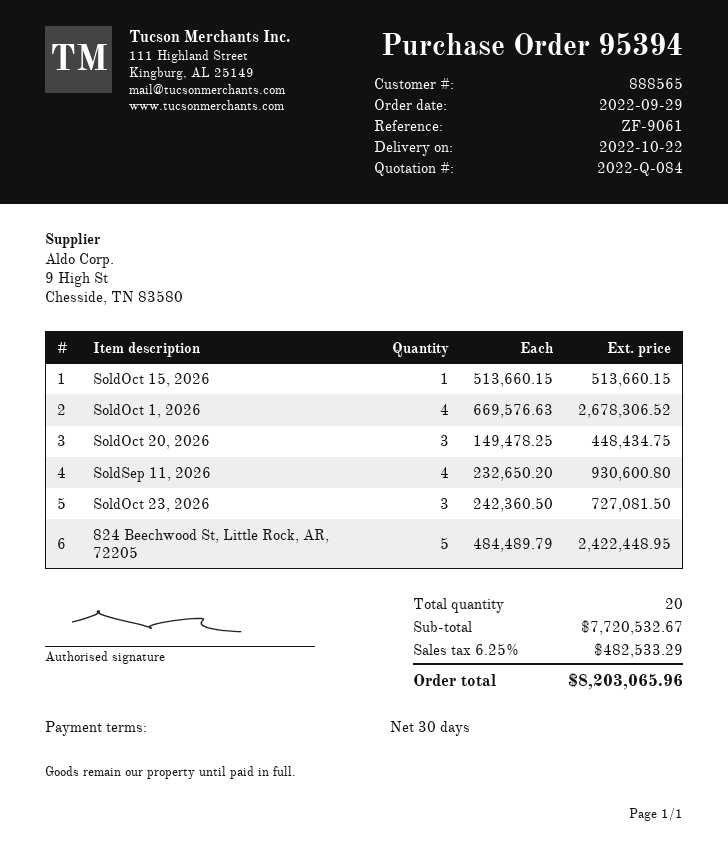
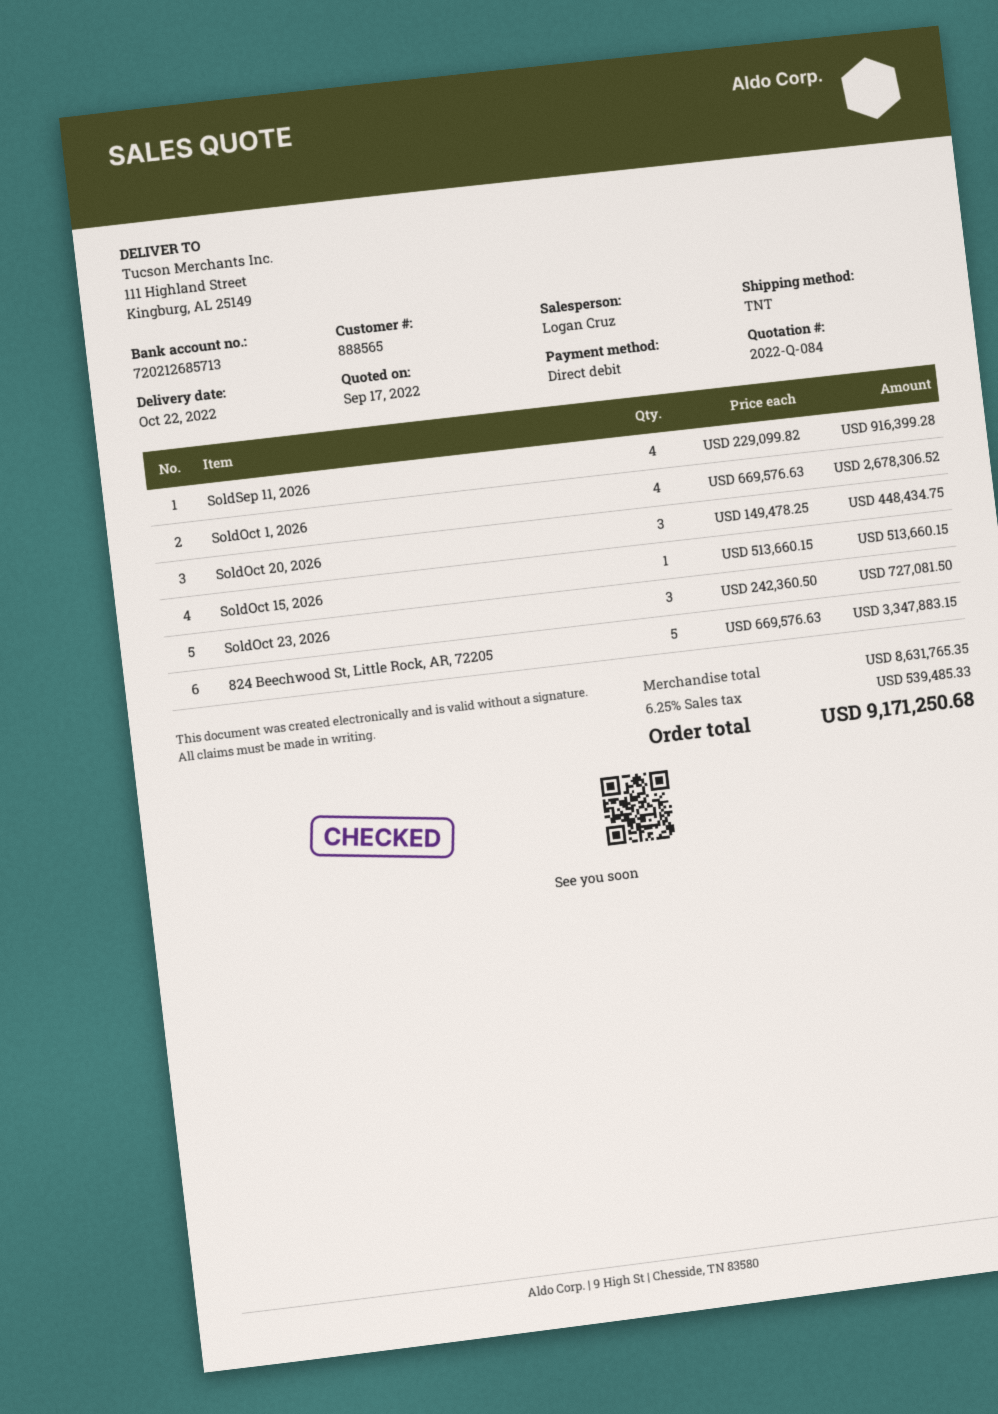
SoldSep 11, 2026: 4 x 232650.20 = 930600.80 -> 4 x 229099.82 = 916399.28
824 Beechwood St, Little Rock, AR, 72205: 5 x 484489.79 = 2422448.95 -> 5 x 669576.63 = 3347883.15
subtotal: 7720532.67 -> 8631765.35
tax: 6.25% = 482533.29 -> 6.25% = 539485.33
total: 8203065.96 -> 9171250.68

